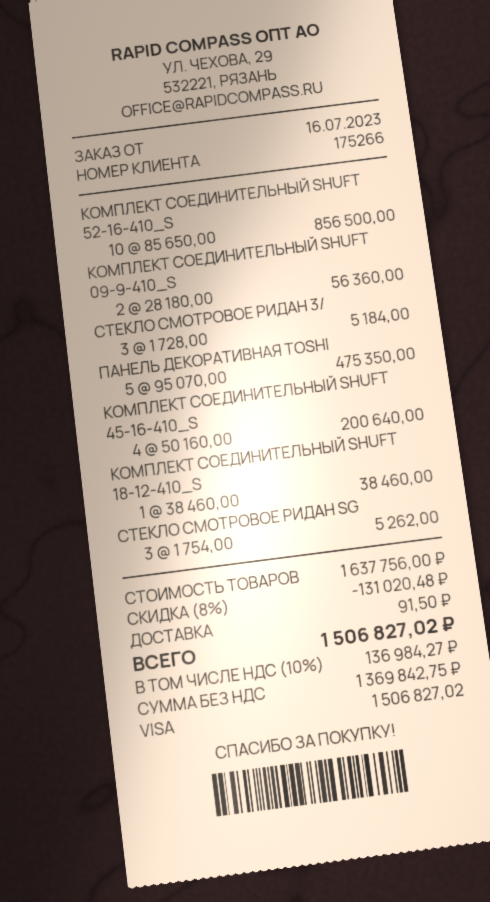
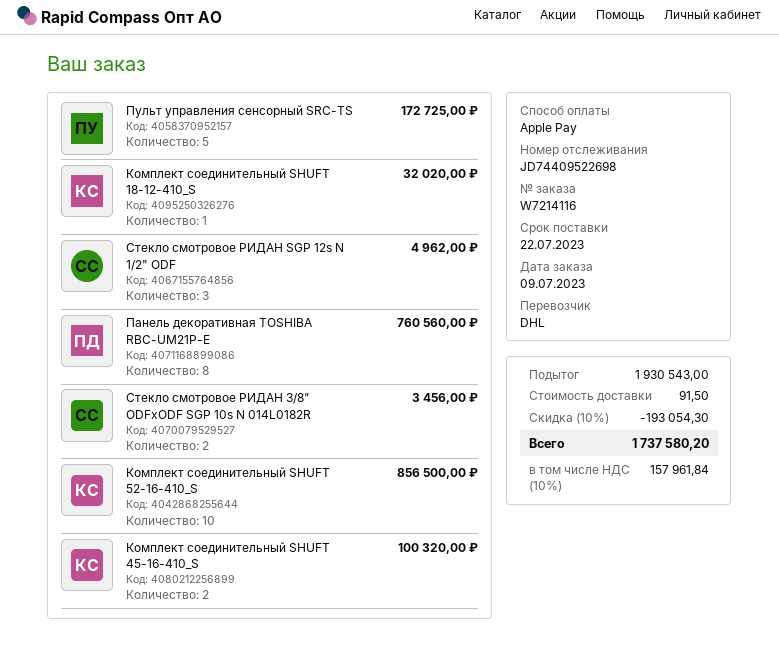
order date: 2023-07-16 -> 2023-07-09
payment method: Visa -> Apple Pay
КОМПЛЕКТ СОЕДИНИТЕЛЬНЫЙ SHUFT 09-9-410_S: 2 for 56360.00 -> none
CТЕКЛО CМОТРОВОЕ РИДАН 3/: 3 for 5184.00 -> 2 for 3456.00
ПАНЕЛЬ ДЕКОРАТИВНАЯ TOSHI: 5 for 475350.00 -> 8 for 760560.00
КОМПЛЕКТ СОЕДИНИТЕЛЬНЫЙ SHUFT 45-16-410_S: 4 for 200640.00 -> 2 for 100320.00
КОМПЛЕКТ СОЕДИНИТЕЛЬНЫЙ SHUFT 18-12-410_S: 1 for 38460.00 -> 1 for 32020.00
CТЕКЛО CМОТРОВОЕ РИДАН SG: 3 for 5262.00 -> 3 for 4962.00
Пульт управления сенсорный SRС-TS: none -> 5 for 172725.00
subtotal: 1637756.00 -> 1930543.00
discount: 8% = 131020.48 -> 10% = 193054.30
tax: 10% = 136984.27 -> 10% = 157961.84
total: 1506827.02 -> 1737580.20

